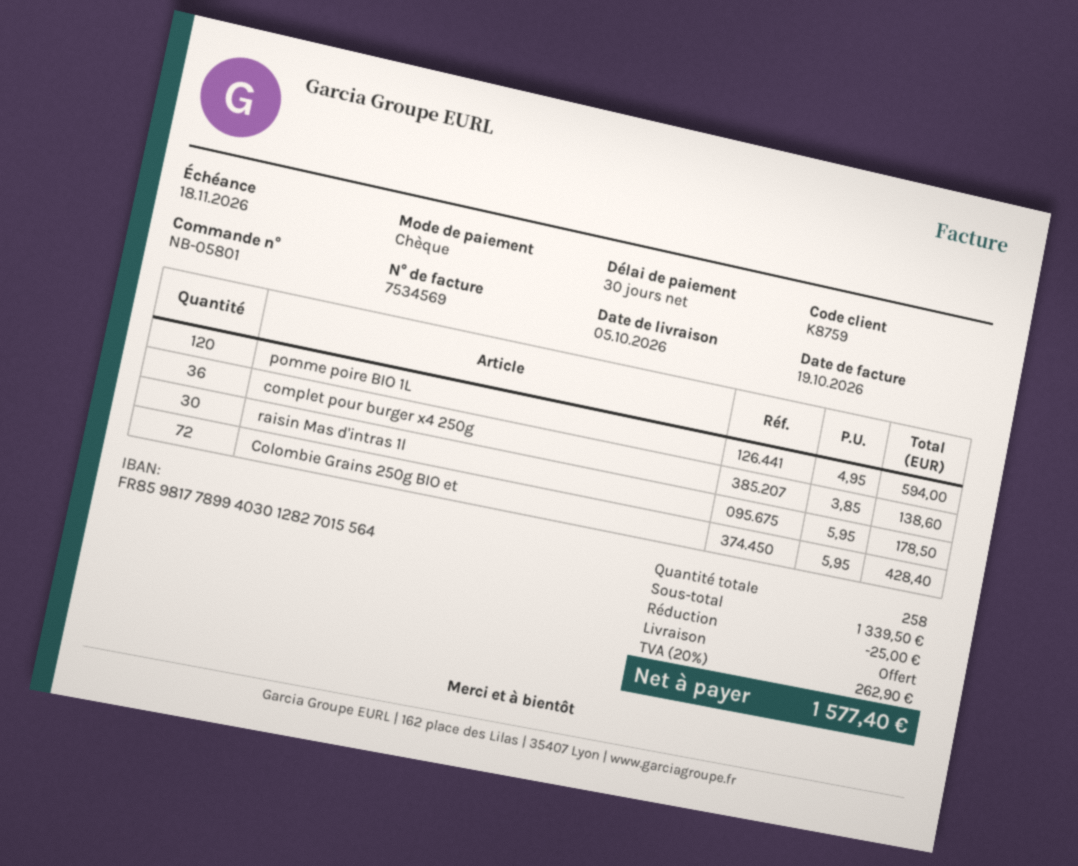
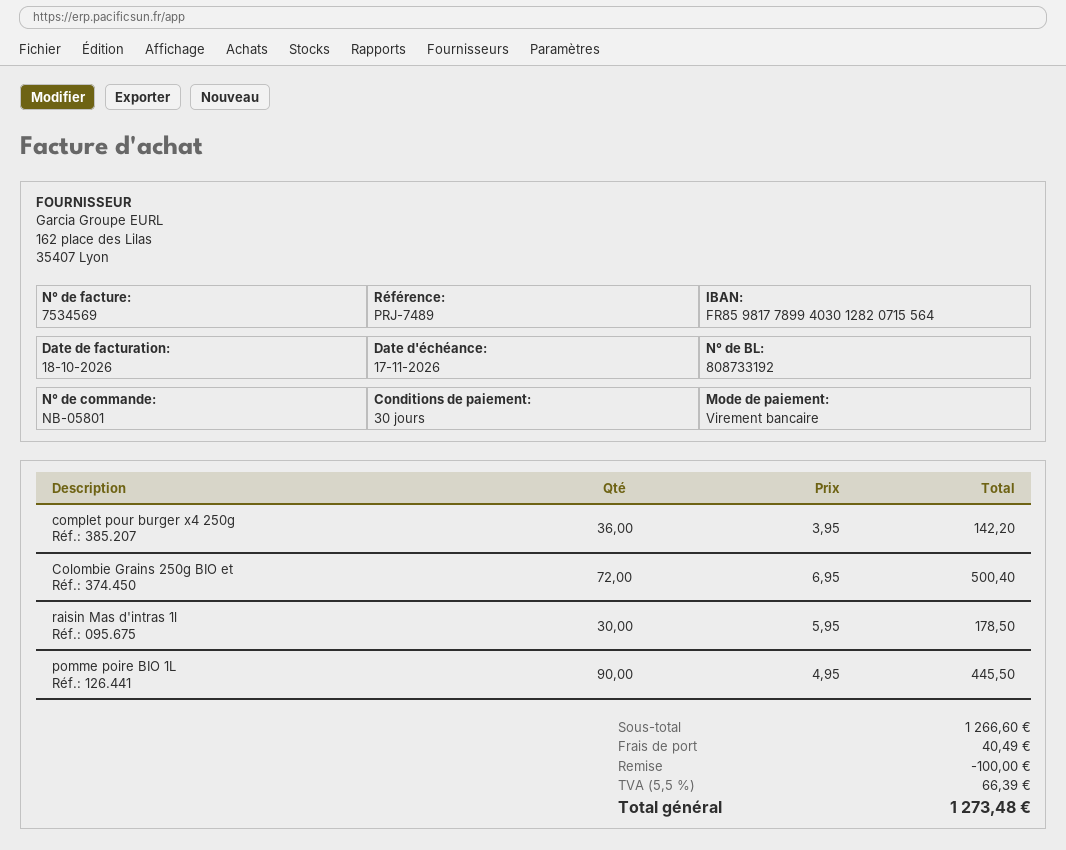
invoice date: 2026-10-19 -> 2026-10-18
due date: 2026-11-18 -> 2026-11-17
payment method: cheque -> bank transfer
bank account: FR8598177899403012827015564 -> FR8598177899403012820715564
pomme poire BIO 1L: 120 x 4.95 = 594.00 -> 90 x 4.95 = 445.50
complet pour burger x4 250g: 36 x 3.85 = 138.60 -> 36 x 3.95 = 142.20
Colombie Grains 250g BIO et: 72 x 5.95 = 428.40 -> 72 x 6.95 = 500.40
subtotal: 1339.50 -> 1266.60
discount: 25.00 -> 100.00
shipping: 0.00 -> 40.49
tax: 20% = 262.90 -> 5.5% = 66.39
total: 1577.40 -> 1273.48

